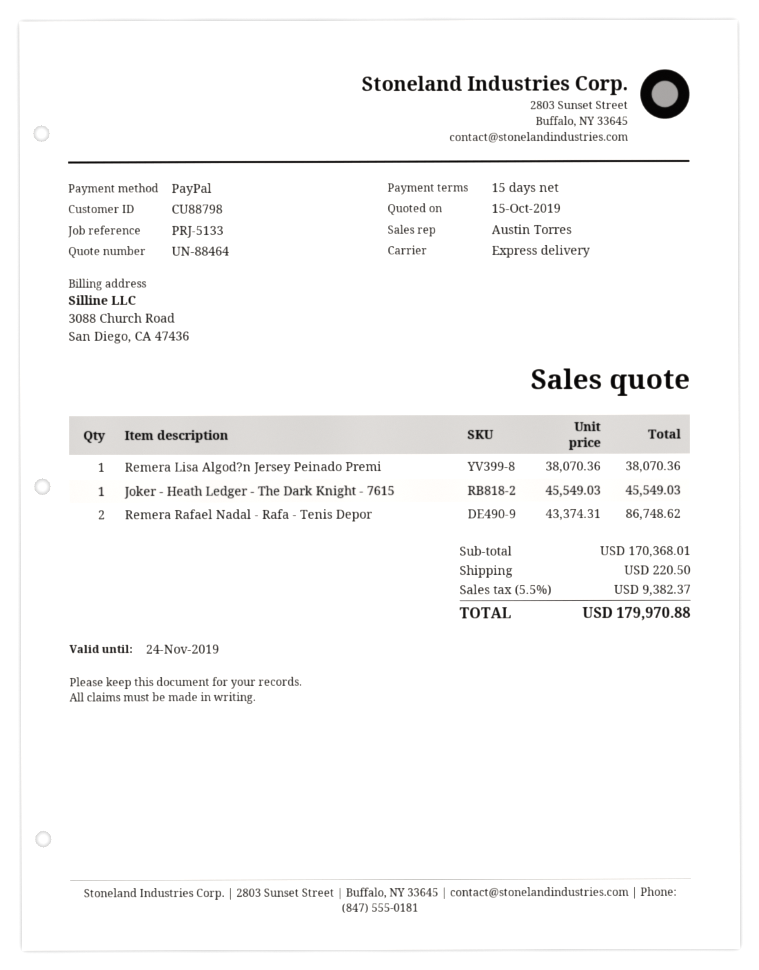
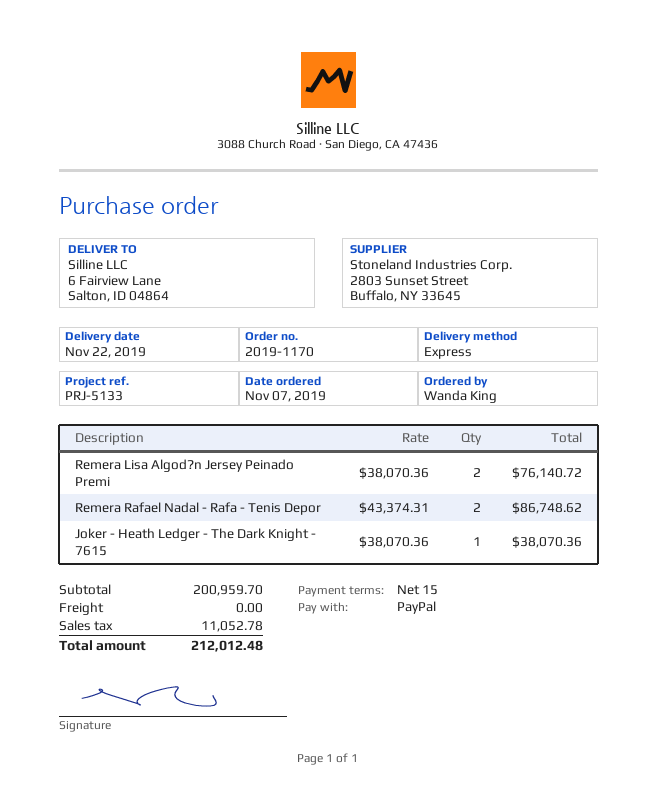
Remera Lisa Algod?n Jersey Peinado Premi: 1 x 38070.36 = 38070.36 -> 2 x 38070.36 = 76140.72
Joker - Heath Ledger - The Dark Knight - 7615: 1 x 45549.03 = 45549.03 -> 1 x 38070.36 = 38070.36
subtotal: 170368.01 -> 200959.70
shipping: 220.50 -> 0.00
tax: 9382.37 -> 11052.78
total: 179970.88 -> 212012.48

